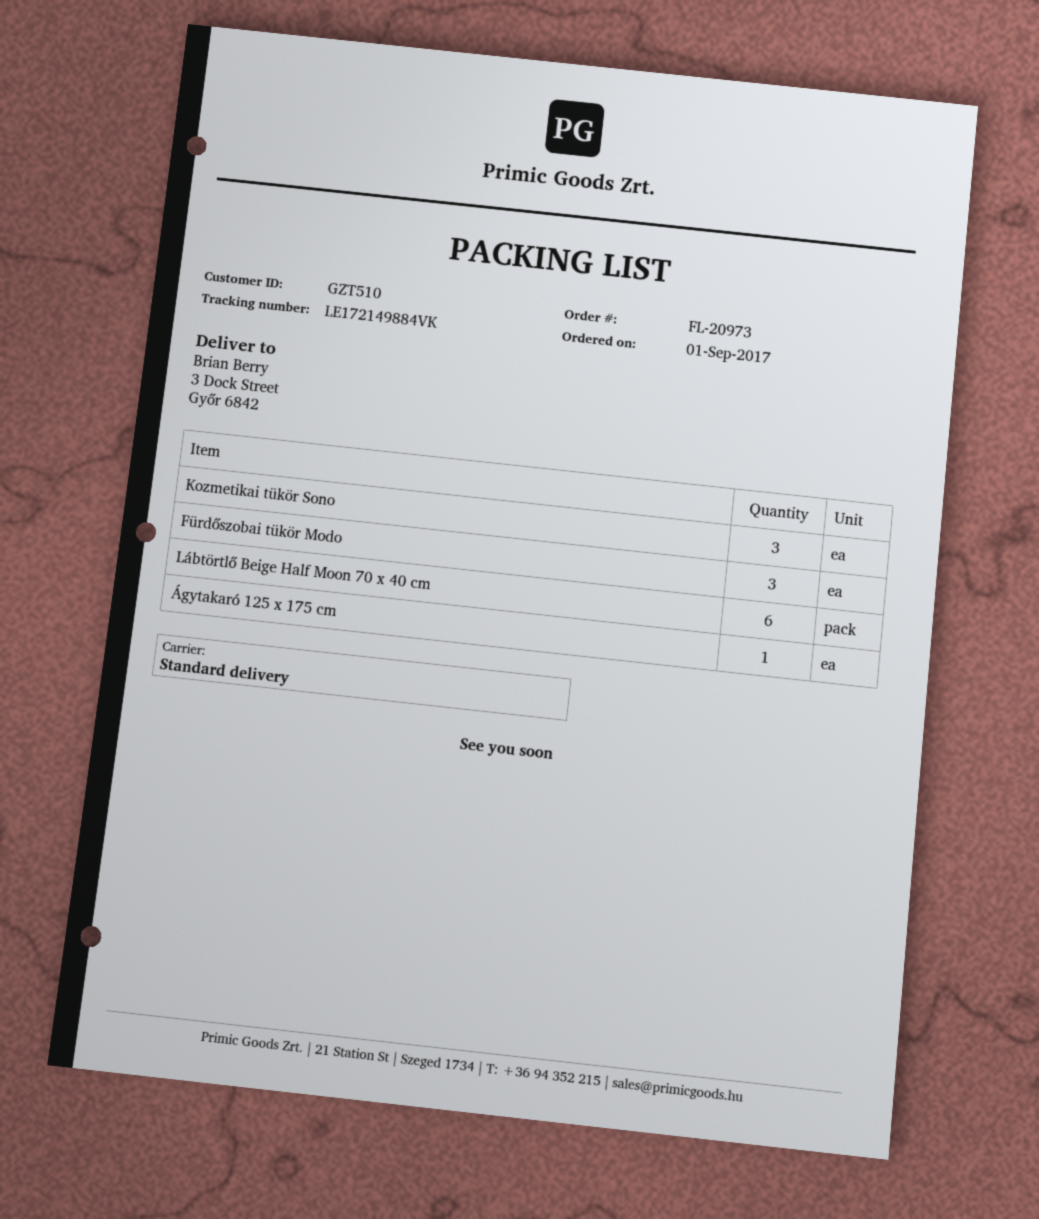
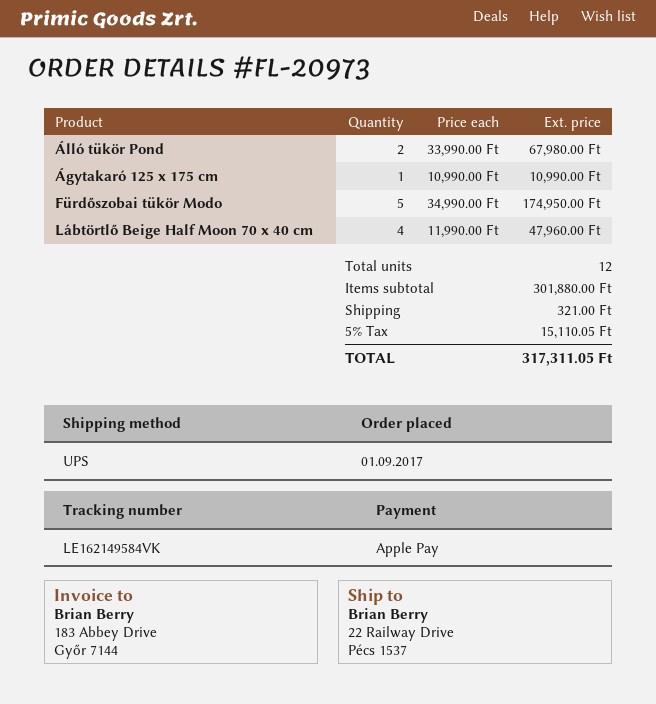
shipping method: standard -> UPS
tracking number: LE172149884VK -> LE162149584VK
ship to: 3 Dock Street, Győr 6842 -> 22 Railway Drive, Pécs 1537
Kozmetikai tükör Sono: 3 -> none
Fürdőszobai tükör Modo: 3 -> 5
Lábtörtlő Beige Half Moon 70 x 40 cm: 6 -> 4
Álló tükör Pond: none -> 2

